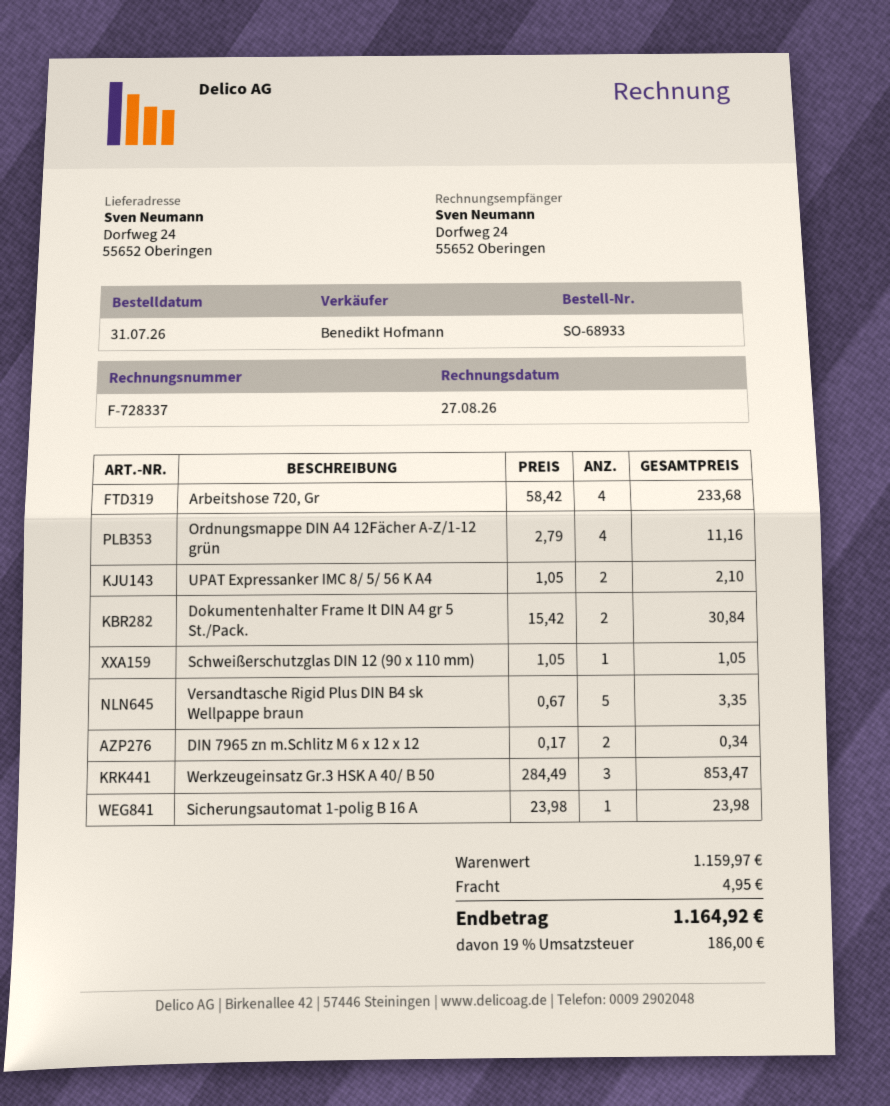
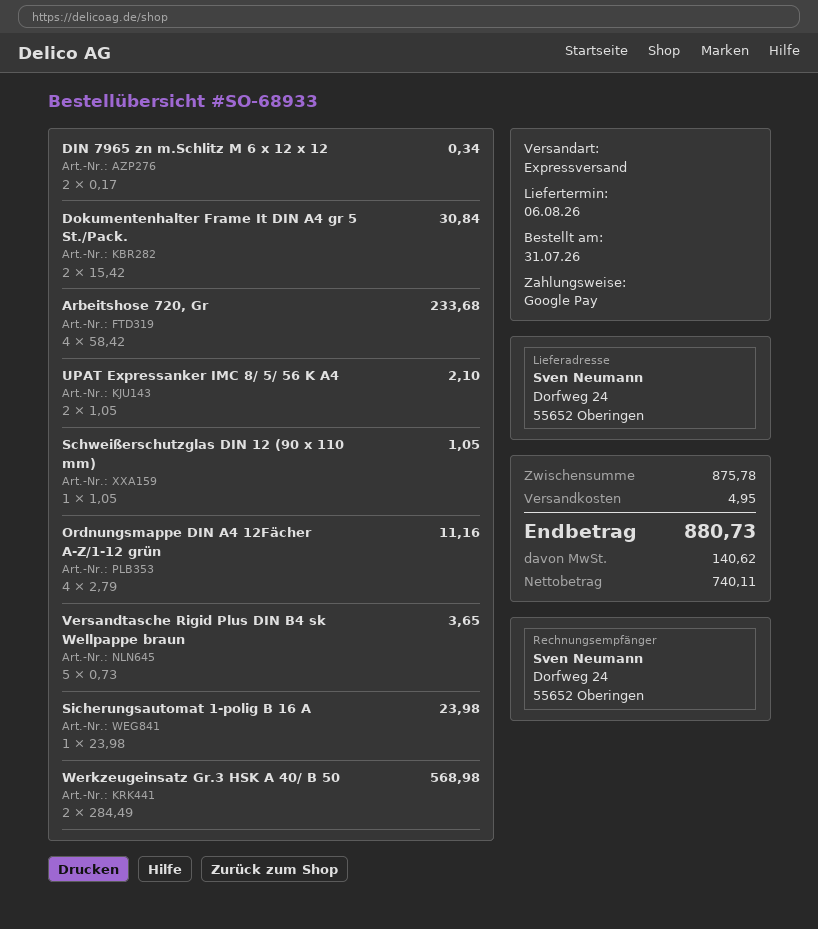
Versandtasche Rigid Plus DIN B4 sk Wellpappe braun: 5 x 0.67 = 3.35 -> 5 x 0.73 = 3.65
Werkzeugeinsatz Gr.3 HSK A 40/ B 50: 3 x 284.49 = 853.47 -> 2 x 284.49 = 568.98
subtotal: 1159.97 -> 875.78
tax: 186.00 -> 140.62
total: 1164.92 -> 880.73

